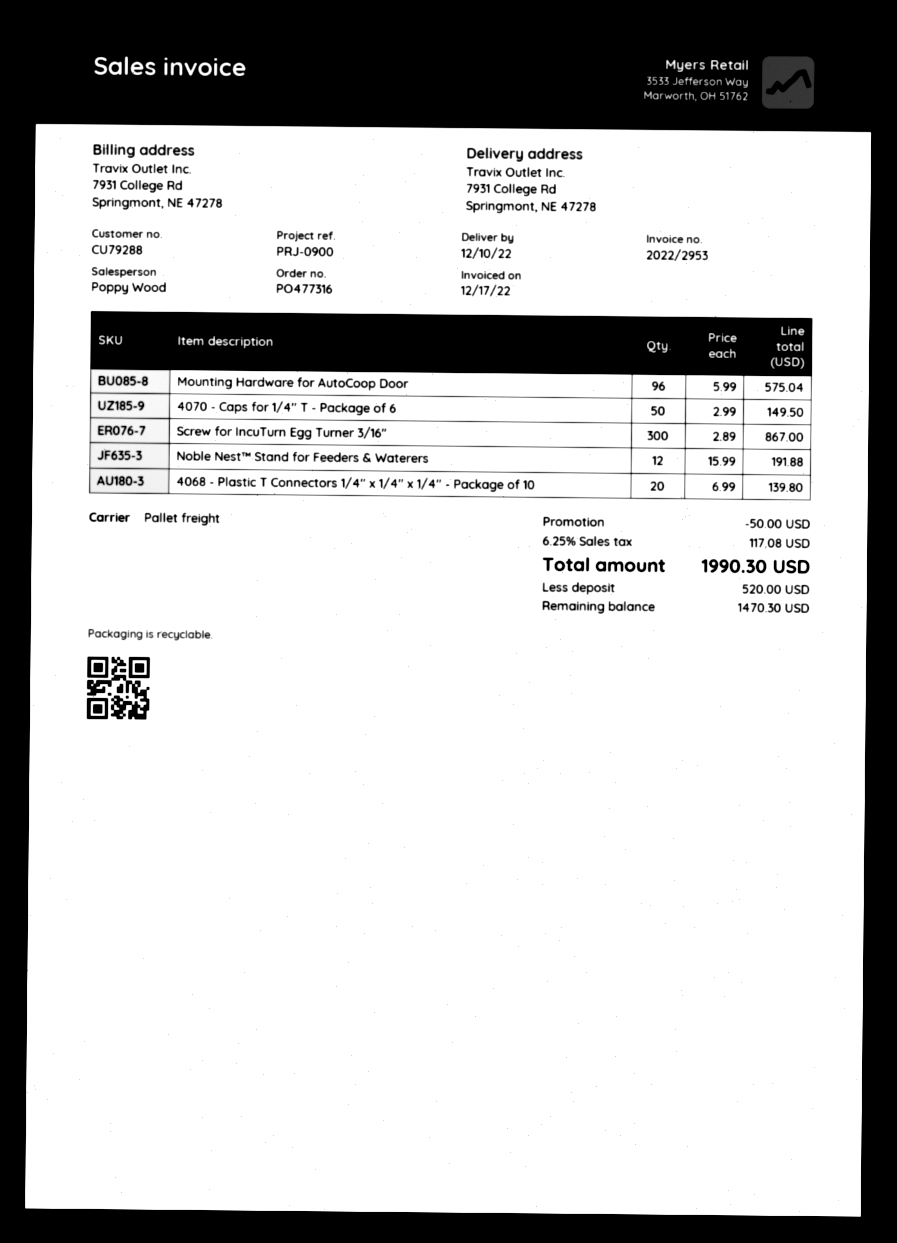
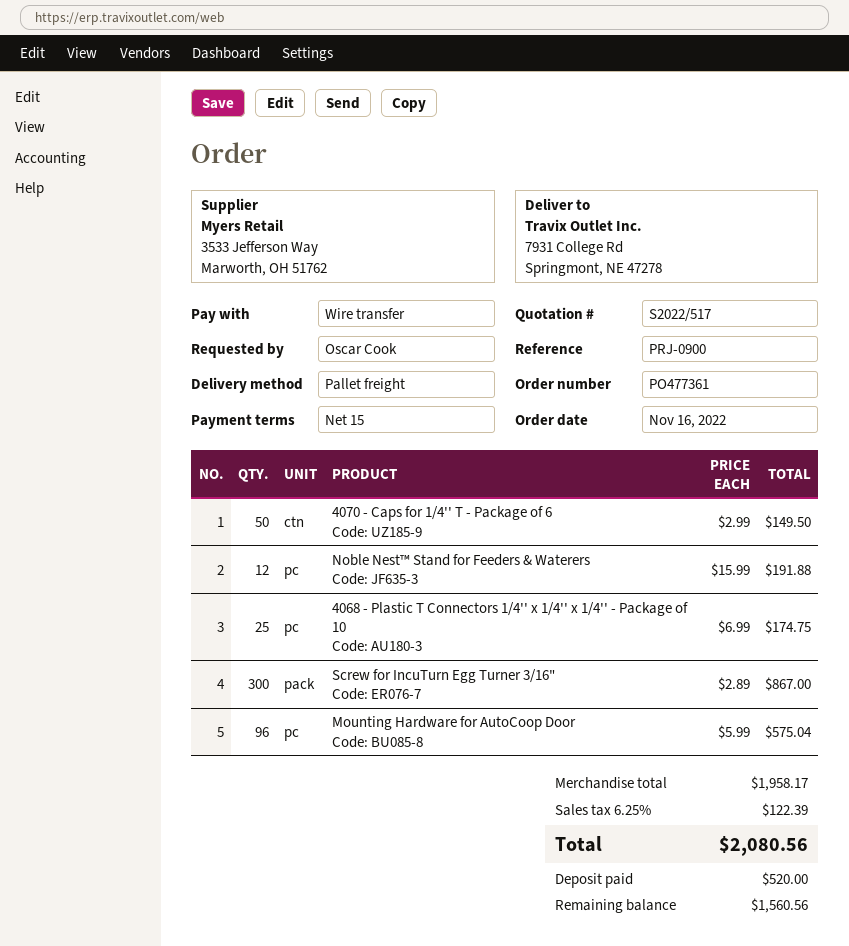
order number: PO477316 -> PO477361
4068 - Plastic T Connectors 1/4'' x 1/4'' x 1/4'' - Package of 10: 20 x 6.99 = 139.80 -> 25 x 6.99 = 174.75
discount: 50.00 -> none
tax: 6.25% = 117.08 -> 6.25% = 122.39
total: 1990.30 -> 2080.56
balance: 1470.30 -> 1560.56

